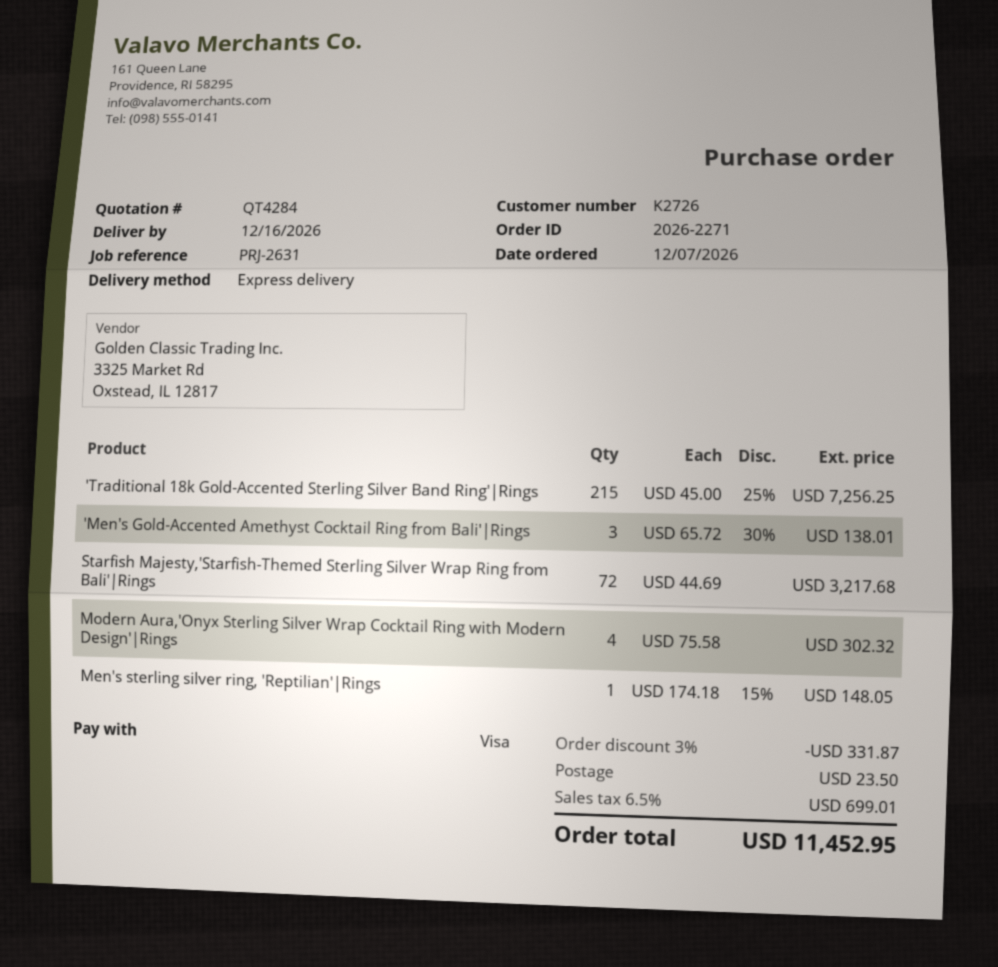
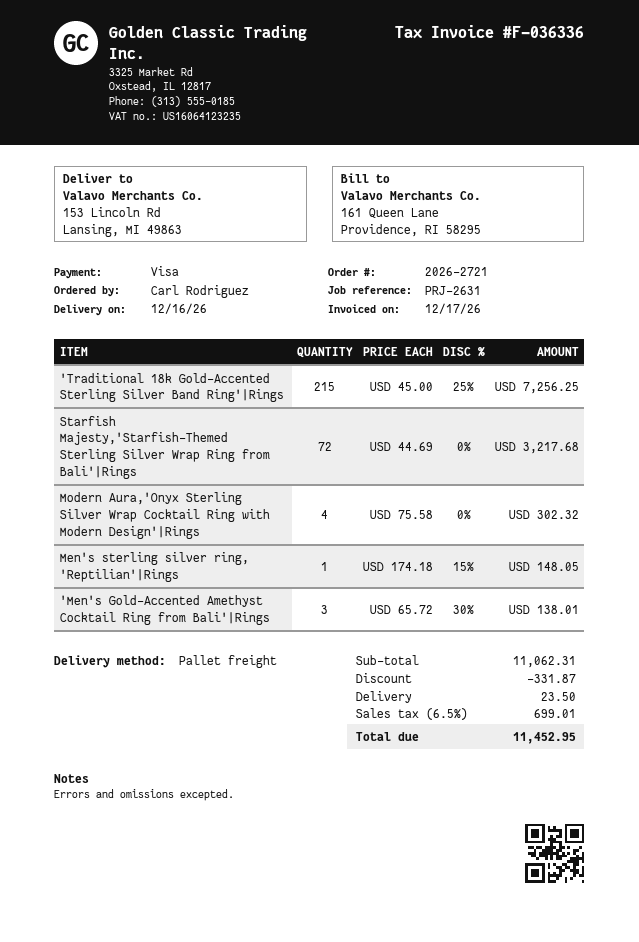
order number: 2026-2271 -> 2026-2721
shipping method: express -> pallet freight

